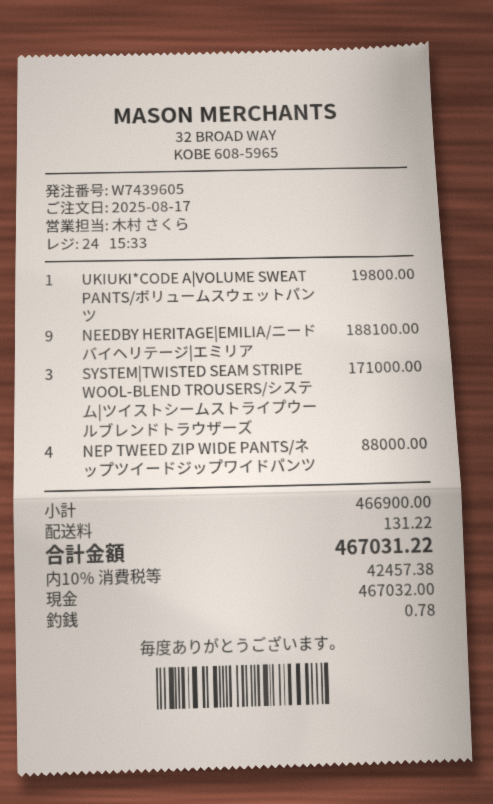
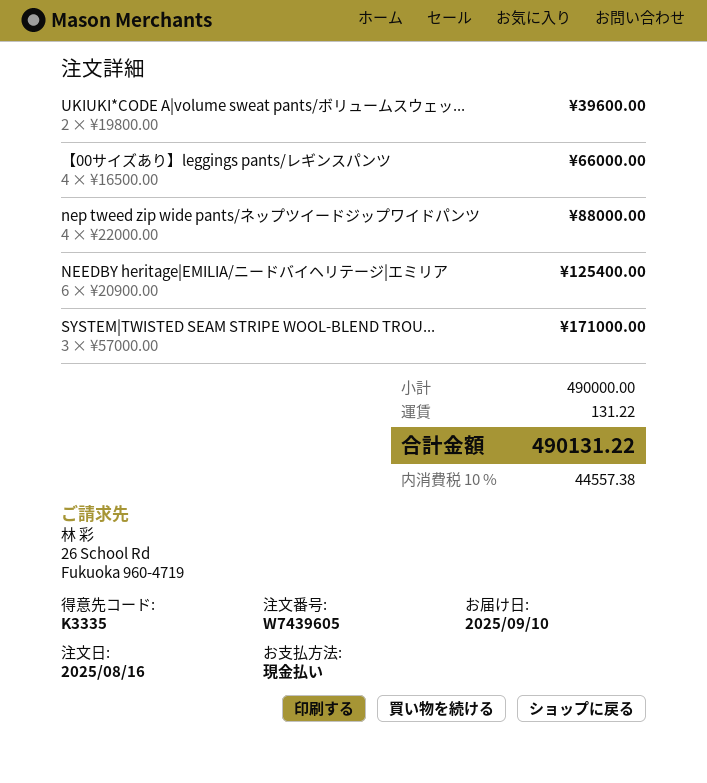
order date: 2025-08-17 -> 2025-08-16
UKIUKI*CODE A|VOLUME SWEAT PANTS/ボリュームスウェットパンツ: 1 for 19800.00 -> 2 for 39600.00
NEEDBY HERITAGE|EMILIA/ニードバイヘリテージ|エミリア: 9 for 188100.00 -> 6 for 125400.00
【00サイズあり】leggings pants/レギンスパンツ: none -> 4 for 66000.00
subtotal: 466900.00 -> 490000.00
tax: 10% = 42457.38 -> 10% = 44557.38
total: 467031.22 -> 490131.22

